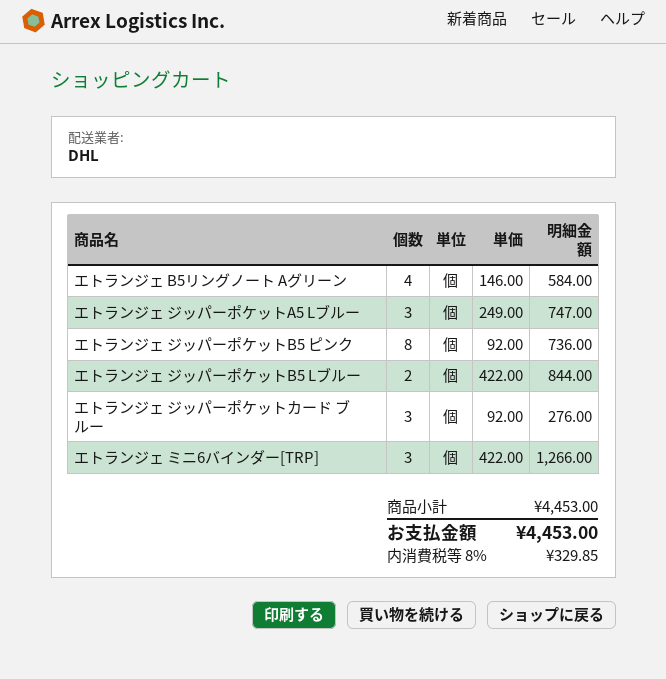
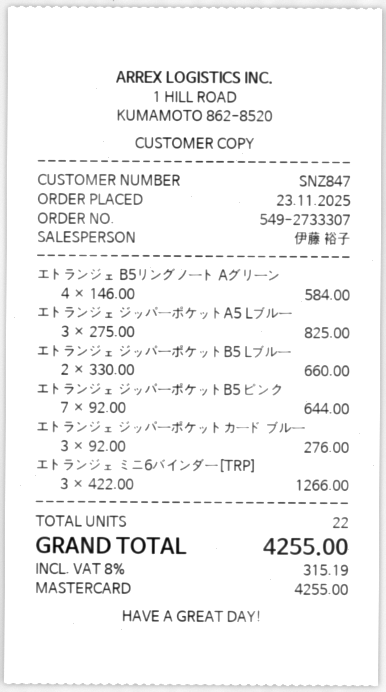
エトランジェ ジッパーポケットA5 Lブルー: 3 x 249.00 = 747.00 -> 3 x 275.00 = 825.00
エトランジェ ジッパーポケットB5 ピンク: 8 x 92.00 = 736.00 -> 7 x 92.00 = 644.00
エトランジェ ジッパーポケットB5 Lブルー: 2 x 422.00 = 844.00 -> 2 x 330.00 = 660.00
tax: 8% = 329.85 -> 8% = 315.19
total: 4453.00 -> 4255.00

